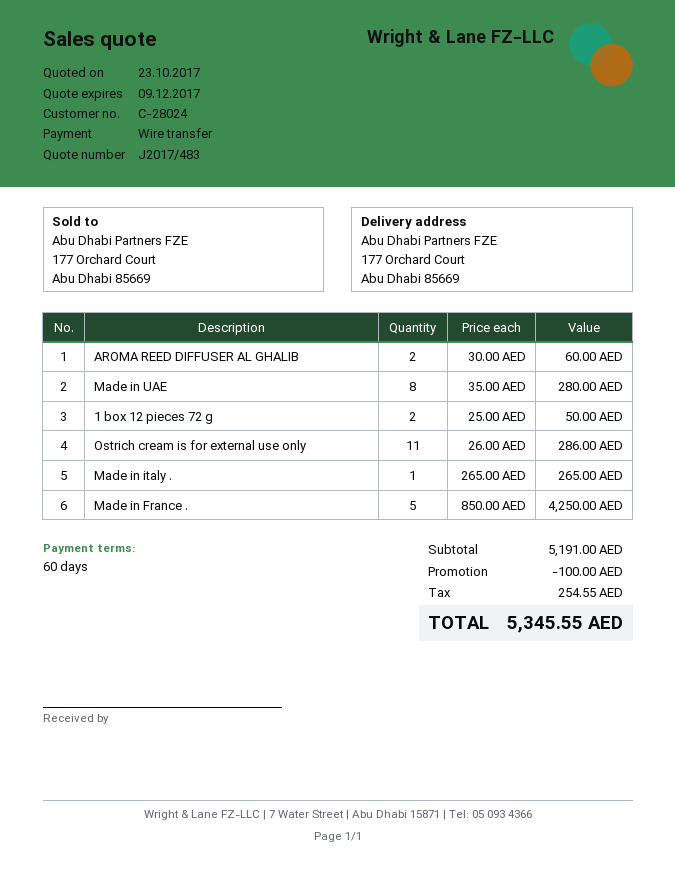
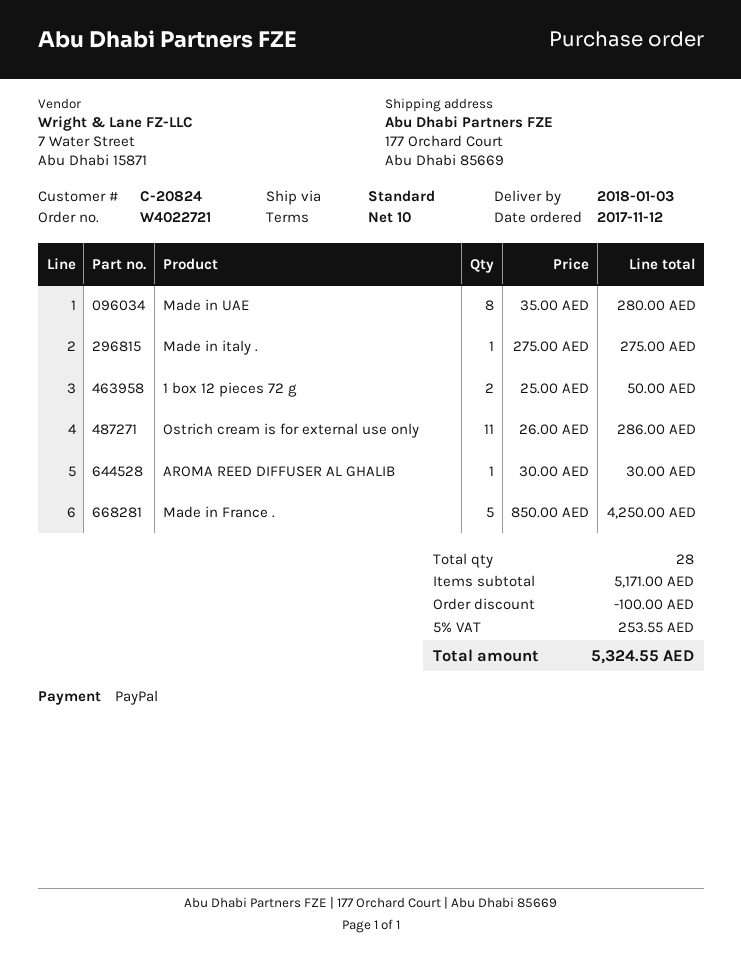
payment terms: 60 days -> 10 days
customer number: C-28024 -> C-20824
payment method: bank transfer -> PayPal
AROMA REED DIFFUSER AL GHALIB: 2 x 30.00 = 60.00 -> 1 x 30.00 = 30.00
Made in italy .: 1 x 265.00 = 265.00 -> 1 x 275.00 = 275.00
subtotal: 5191.00 -> 5171.00
tax: 254.55 -> 253.55
total: 5345.55 -> 5324.55

